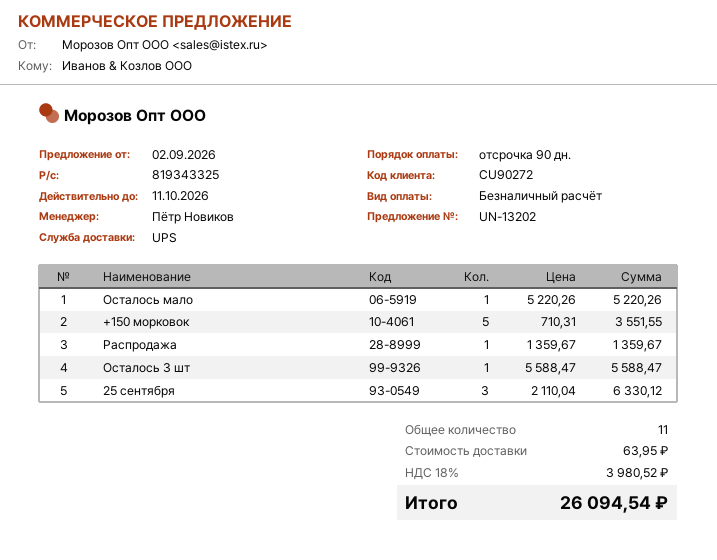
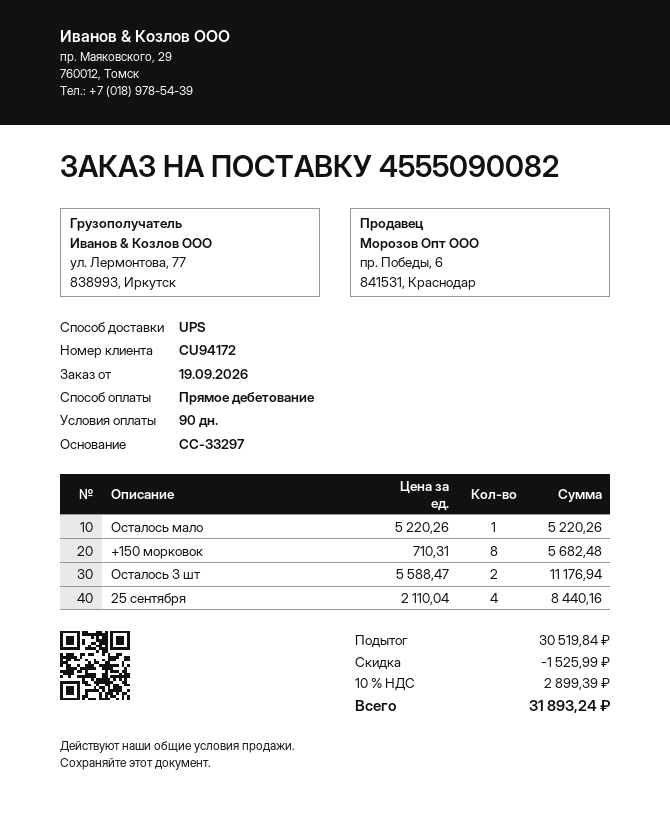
customer number: CU90272 -> CU94172
payment method: bank transfer -> direct debit
+150 морковок: 5 x 710.31 = 3551.55 -> 8 x 710.31 = 5682.48
Распродажа: 1 x 1359.67 = 1359.67 -> none
Осталось 3 шт: 1 x 5588.47 = 5588.47 -> 2 x 5588.47 = 11176.94
25 сентября: 3 x 2110.04 = 6330.12 -> 4 x 2110.04 = 8440.16
discount: none -> 1525.99
shipping: 63.95 -> none
tax: 18% = 3980.52 -> 10% = 2899.39
total: 26094.54 -> 31893.24

